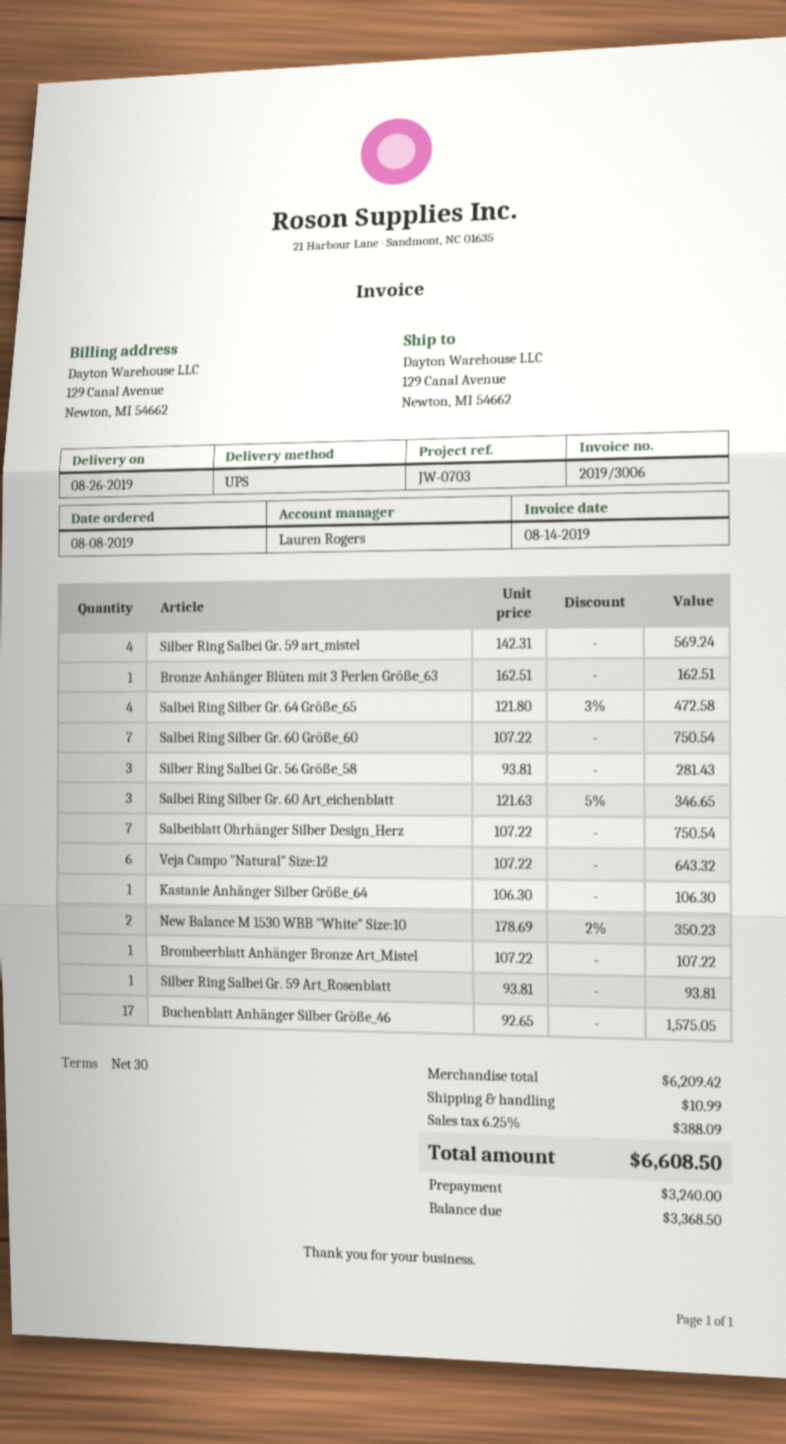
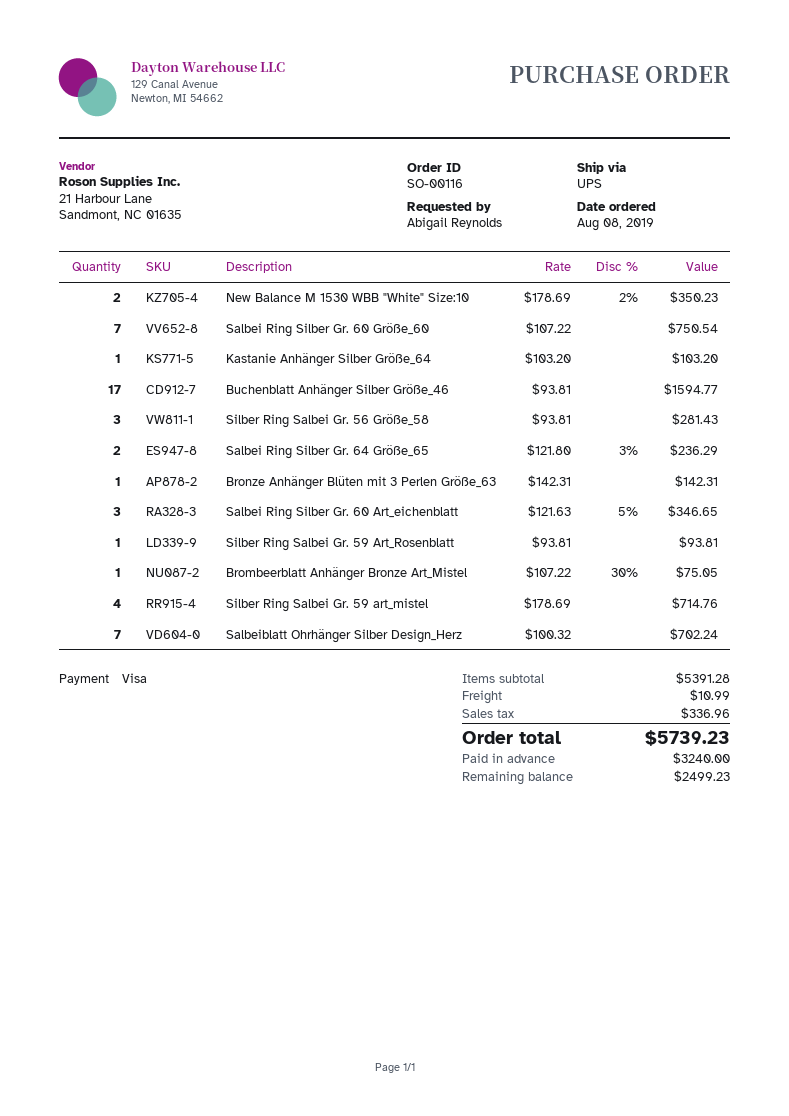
Silber Ring Salbei Gr. 59 art_mistel: 4 x 142.31 = 569.24 -> 4 x 178.69 = 714.76
Bronze Anhänger Blüten mit 3 Perlen Größe_63: 1 x 162.51 = 162.51 -> 1 x 142.31 = 142.31
Salbei Ring Silber Gr. 64 Größe_65: 4 x 121.80 - 3% = 472.58 -> 2 x 121.80 - 3% = 236.29
Salbeiblatt Ohrhänger Silber Design_Herz: 7 x 107.22 = 750.54 -> 7 x 100.32 = 702.24
Veja Campo "Natural" Size:12: 6 x 107.22 = 643.32 -> none
Kastanie Anhänger Silber Größe_64: 1 x 106.30 = 106.30 -> 1 x 103.20 = 103.20
Brombeerblatt Anhänger Bronze Art_Mistel: 1 x 107.22 = 107.22 -> 1 x 107.22 - 30% = 75.05
Buchenblatt Anhänger Silber Größe_46: 17 x 92.65 = 1575.05 -> 17 x 93.81 = 1594.77
subtotal: 6209.42 -> 5391.28
tax: 388.09 -> 336.96
total: 6608.50 -> 5739.23
balance: 3368.50 -> 2499.23

